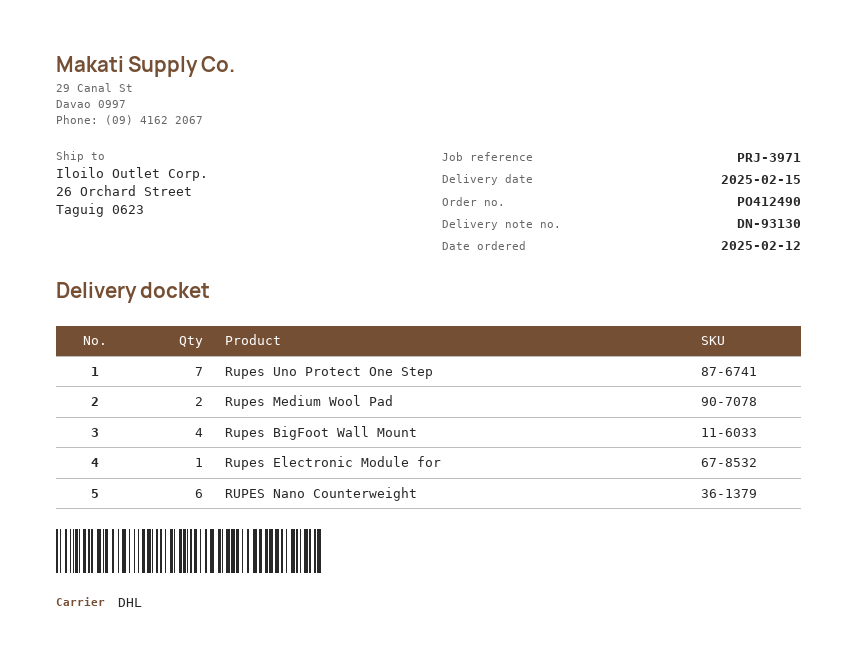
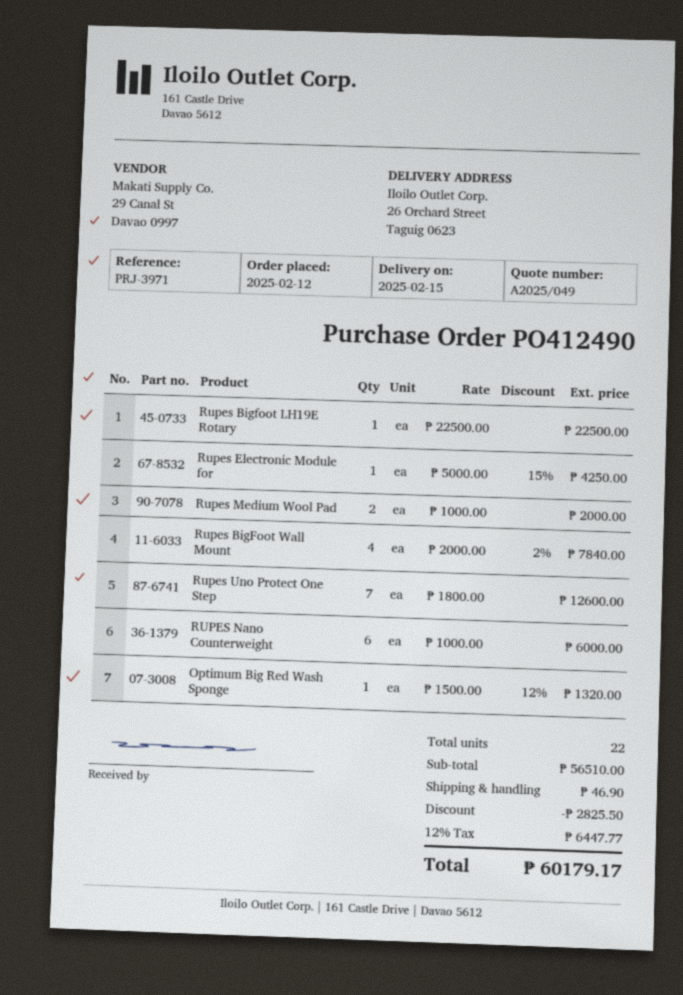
Rupes Bigfoot LH19E Rotary: none -> 1
Optimum Big Red Wash Sponge: none -> 1

